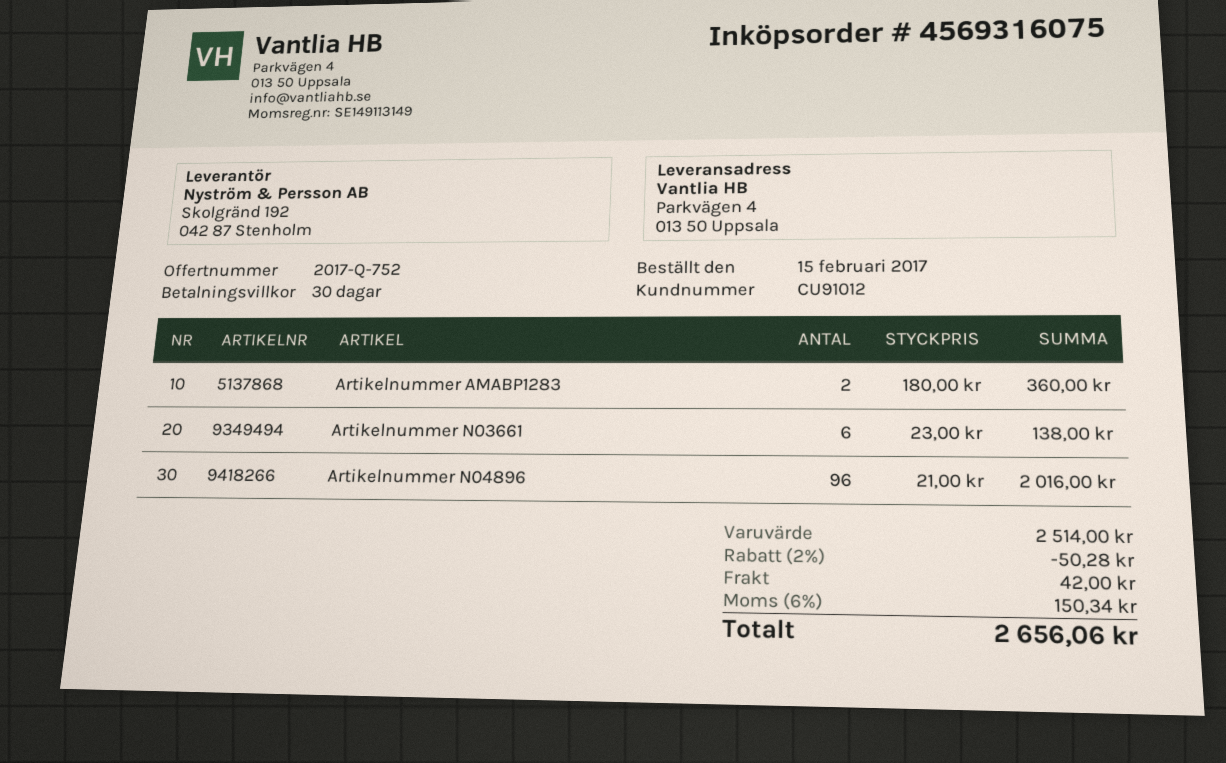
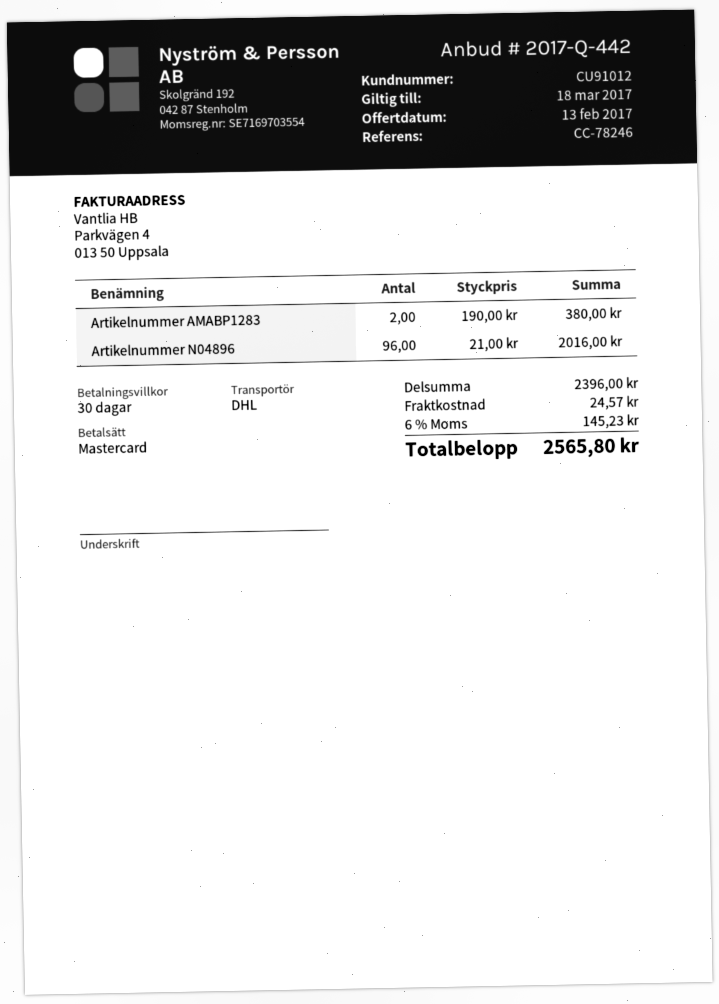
quote number: 2017-Q-752 -> 2017-Q-442
Artikelnummer AMABP1283: 2 x 180.00 = 360.00 -> 2 x 190.00 = 380.00
Artikelnummer N03661: 6 x 23.00 = 138.00 -> none
subtotal: 2514.00 -> 2396.00
discount: 2% = 50.28 -> none
shipping: 42.00 -> 24.57
tax: 6% = 150.34 -> 6% = 145.23
total: 2656.06 -> 2565.80

